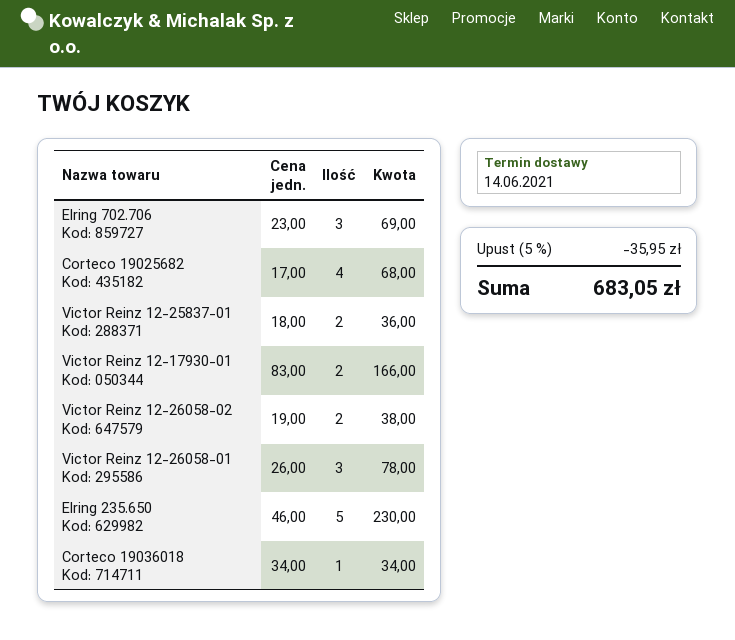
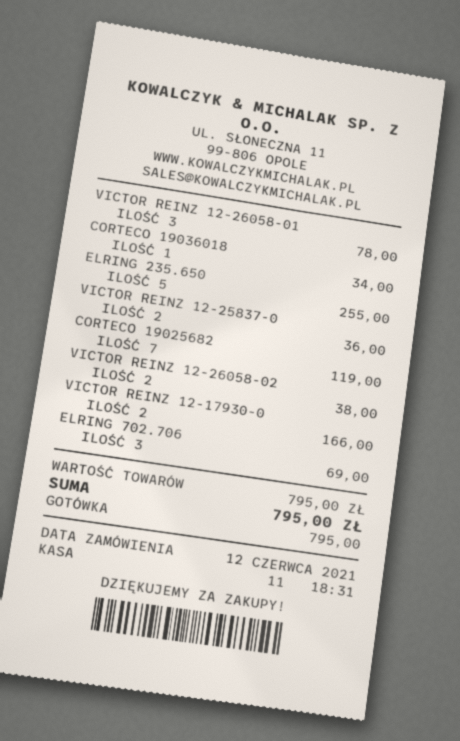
Corteco 19025682: 4 for 68.00 -> 7 for 119.00
Elring 235.650: 5 for 230.00 -> 5 for 255.00
discount: 5% = 35.95 -> none
total: 683.05 -> 795.00

